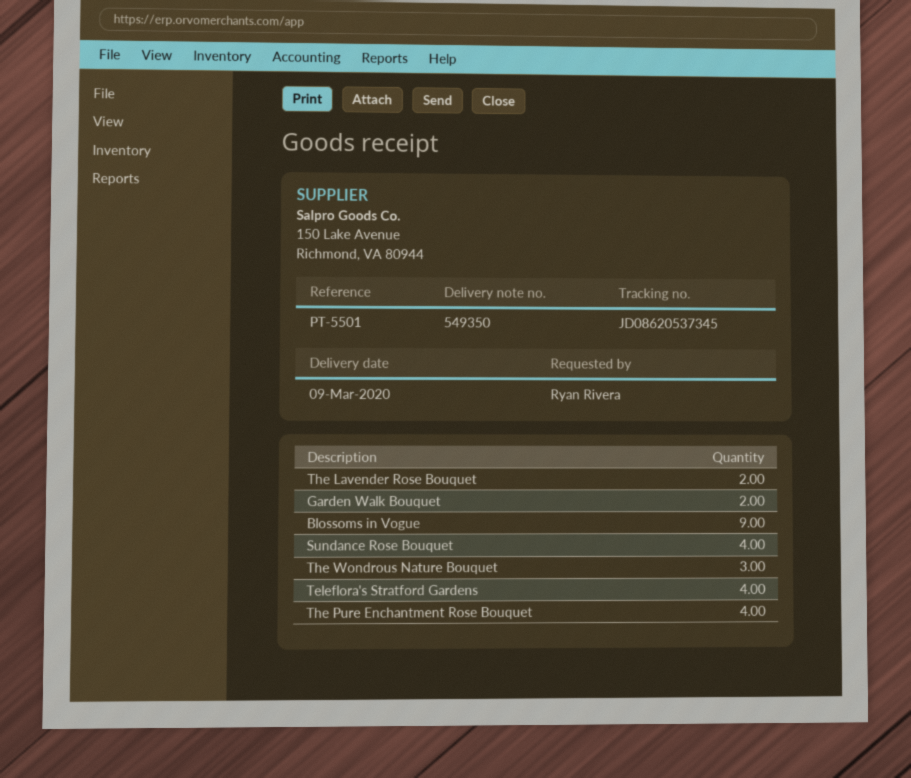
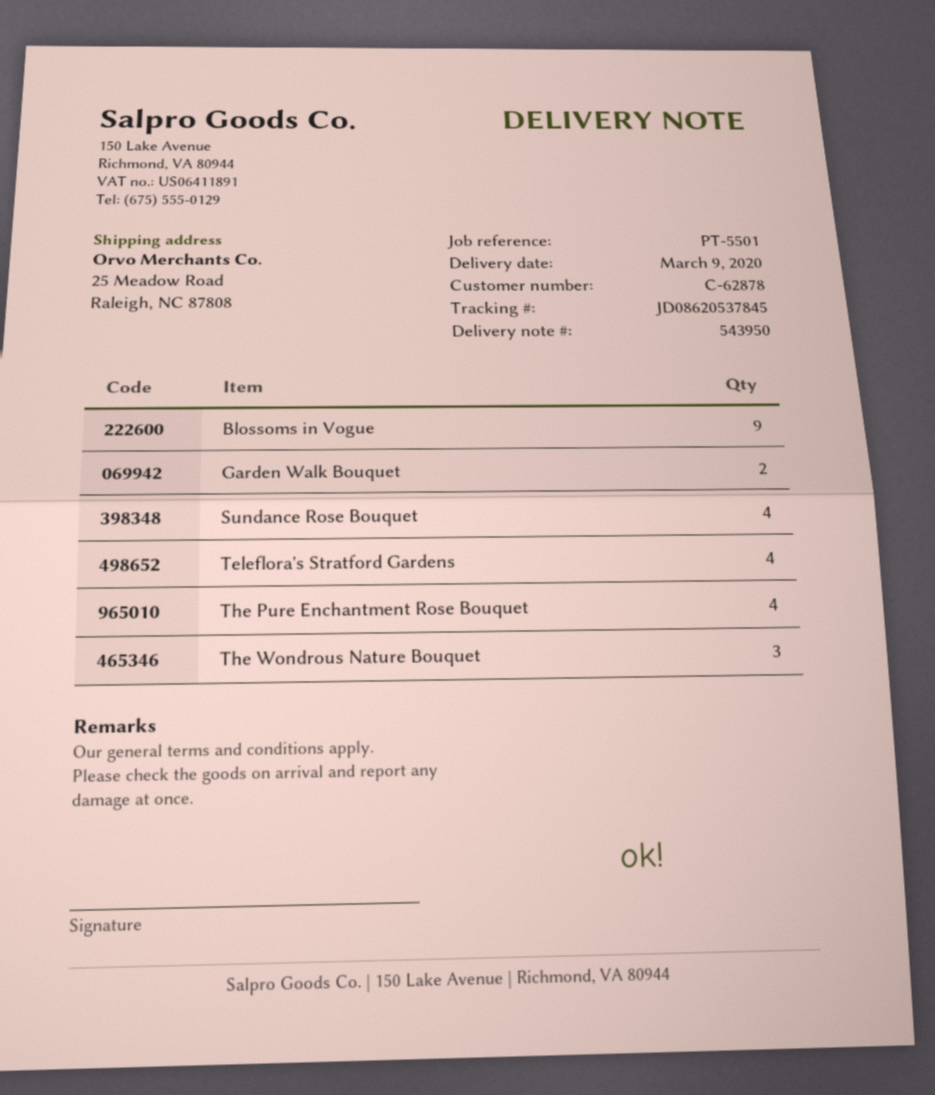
delivery note number: 549350 -> 543950
tracking number: JD08620537345 -> JD08620537845
The Lavender Rose Bouquet: 2 -> none

